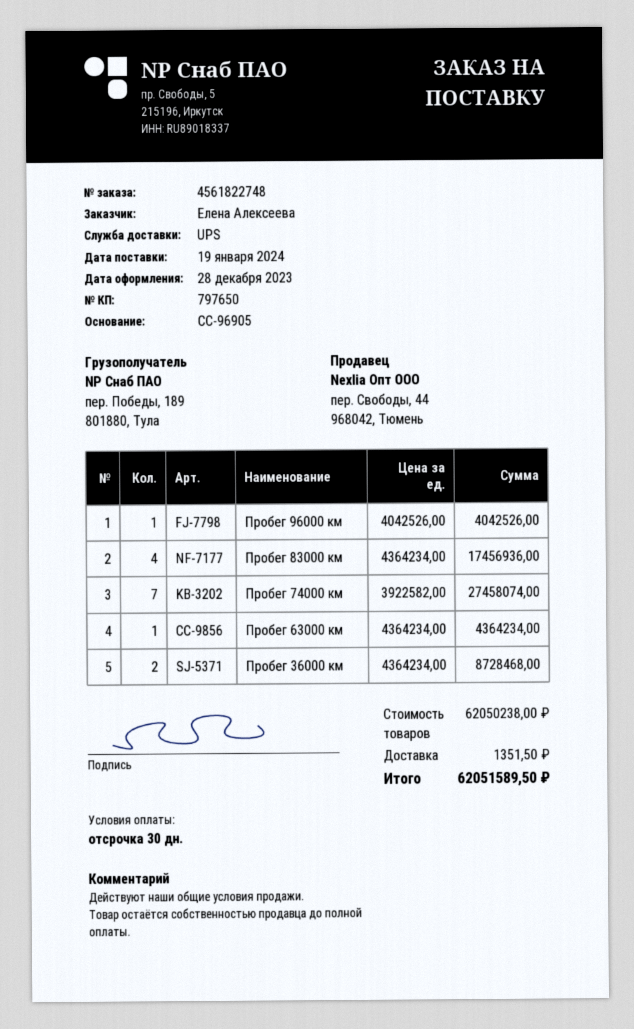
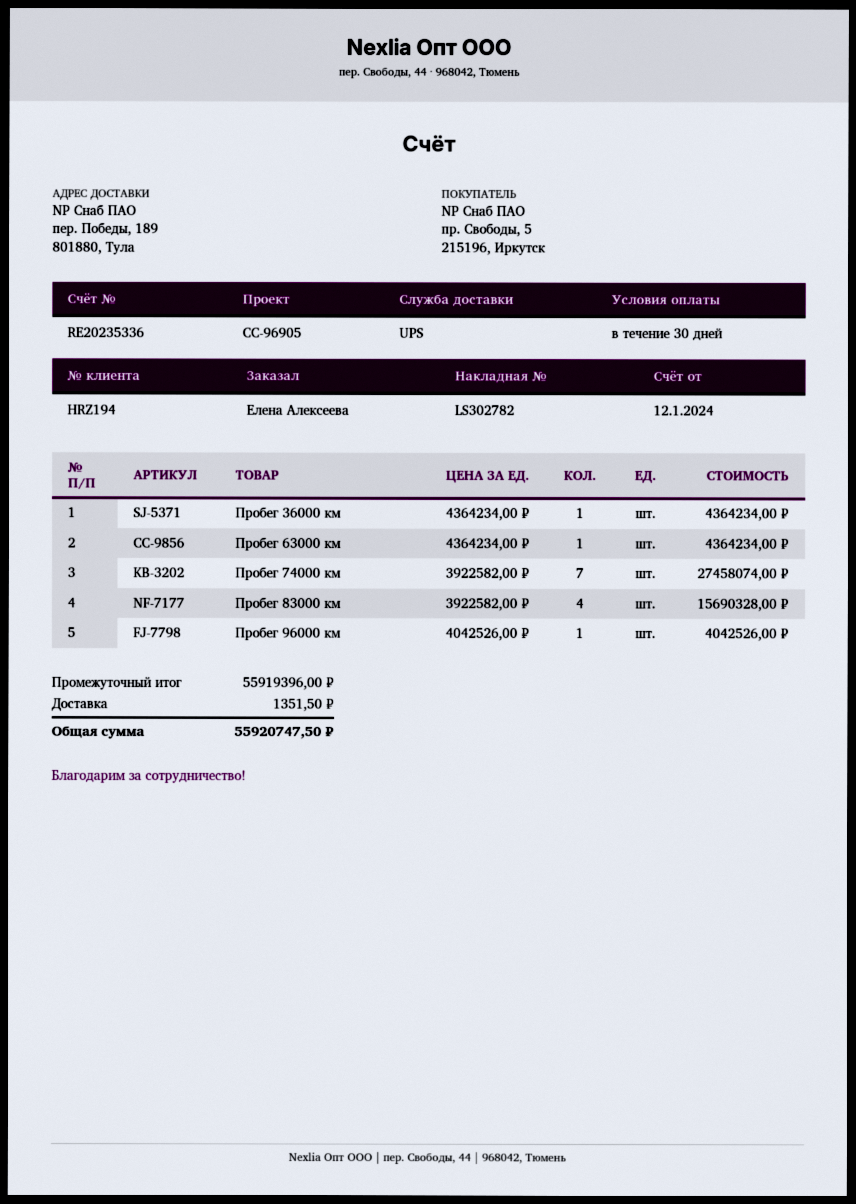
Пробег 83000 км: 4 x 4364234.00 = 17456936.00 -> 4 x 3922582.00 = 15690328.00
Пробег 36000 км: 2 x 4364234.00 = 8728468.00 -> 1 x 4364234.00 = 4364234.00
subtotal: 62050238.00 -> 55919396.00
total: 62051589.50 -> 55920747.50

